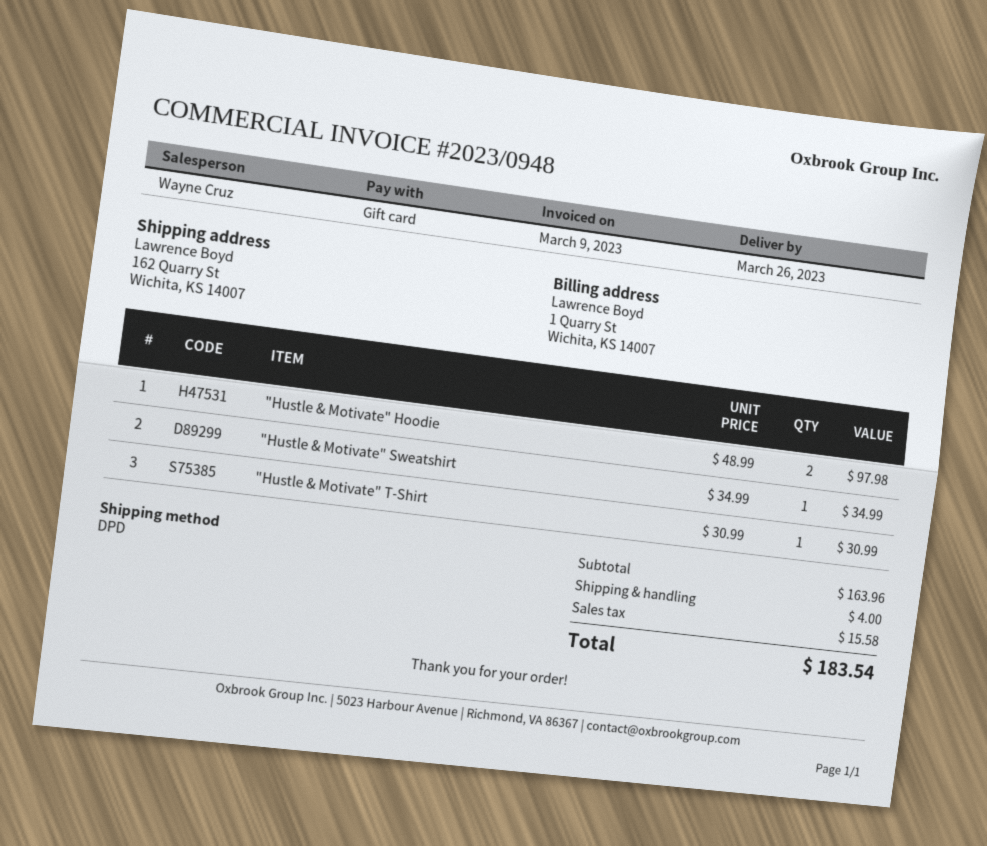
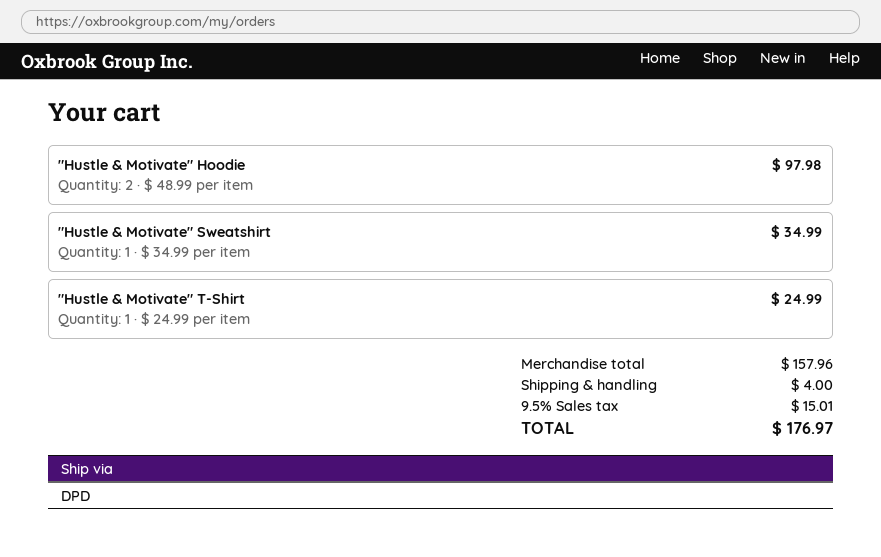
"Hustle & Motivate" T-Shirt: 1 x 30.99 = 30.99 -> 1 x 24.99 = 24.99
subtotal: 163.96 -> 157.96
tax: 15.58 -> 15.01
total: 183.54 -> 176.97

